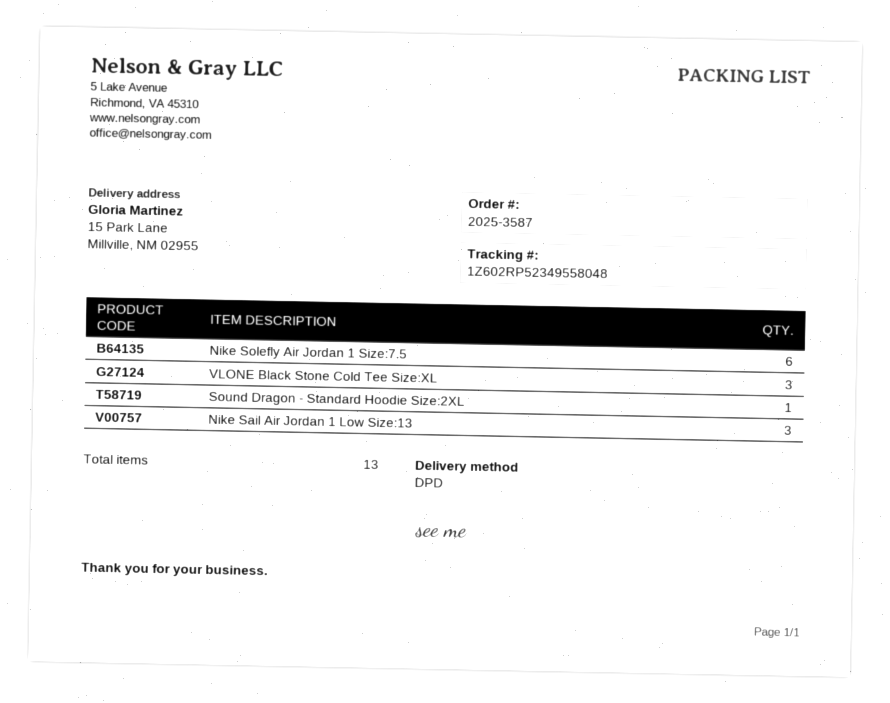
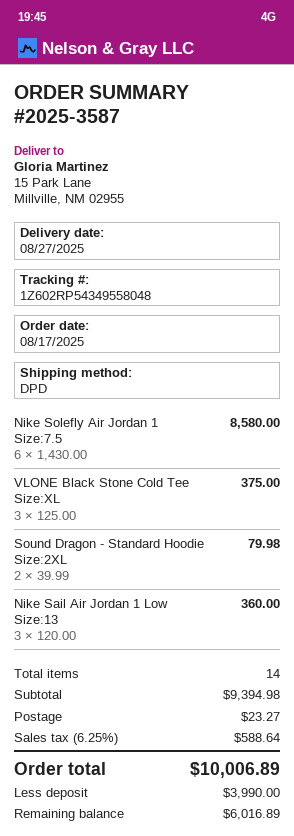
tracking number: 1Z602RP52349558048 -> 1Z602RP54349558048
Sound Dragon - Standard Hoodie Size:2XL: 1 -> 2
total quantity: 13 -> 14

